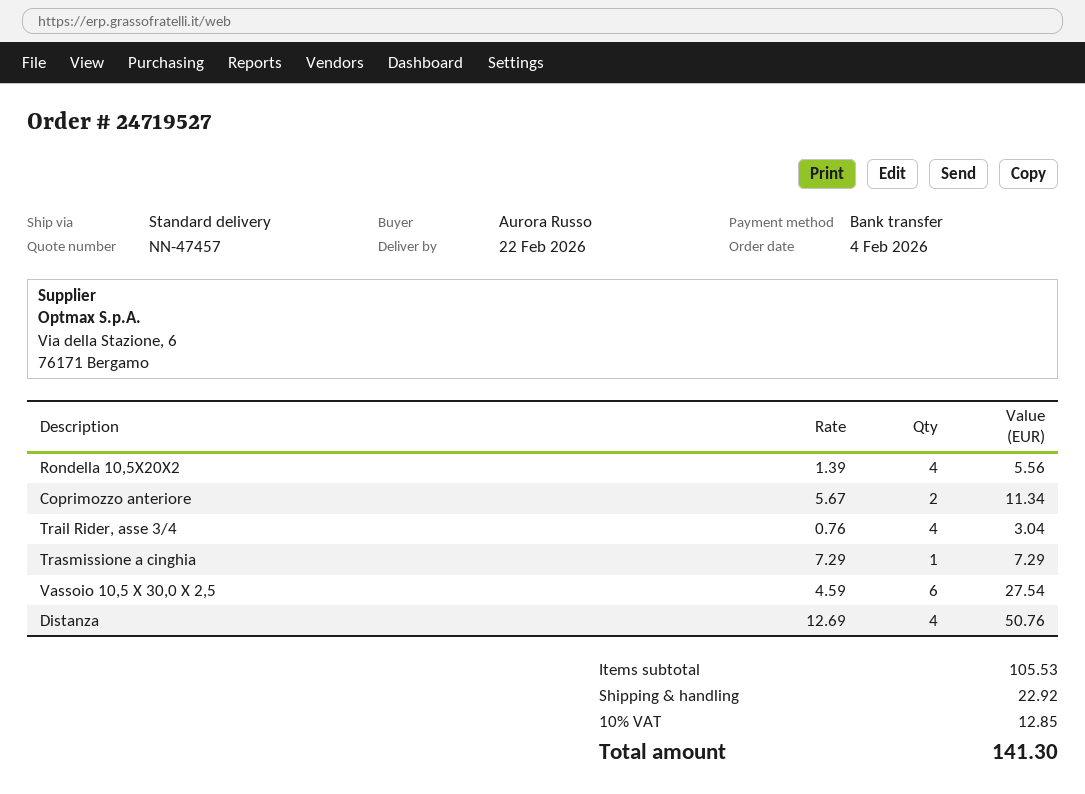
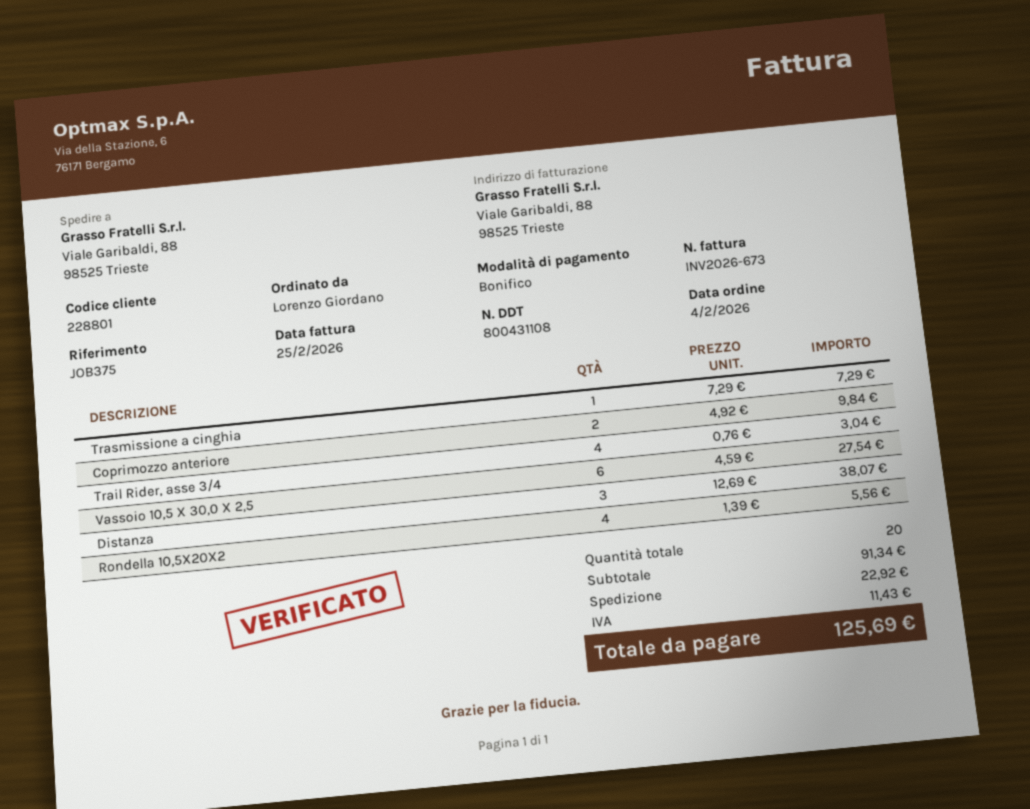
ordered by: Aurora Russo -> Lorenzo Giordano
Coprimozzo anteriore: 2 x 5.67 = 11.34 -> 2 x 4.92 = 9.84
Distanza: 4 x 12.69 = 50.76 -> 3 x 12.69 = 38.07
subtotal: 105.53 -> 91.34
tax: 12.85 -> 11.43
total: 141.30 -> 125.69

